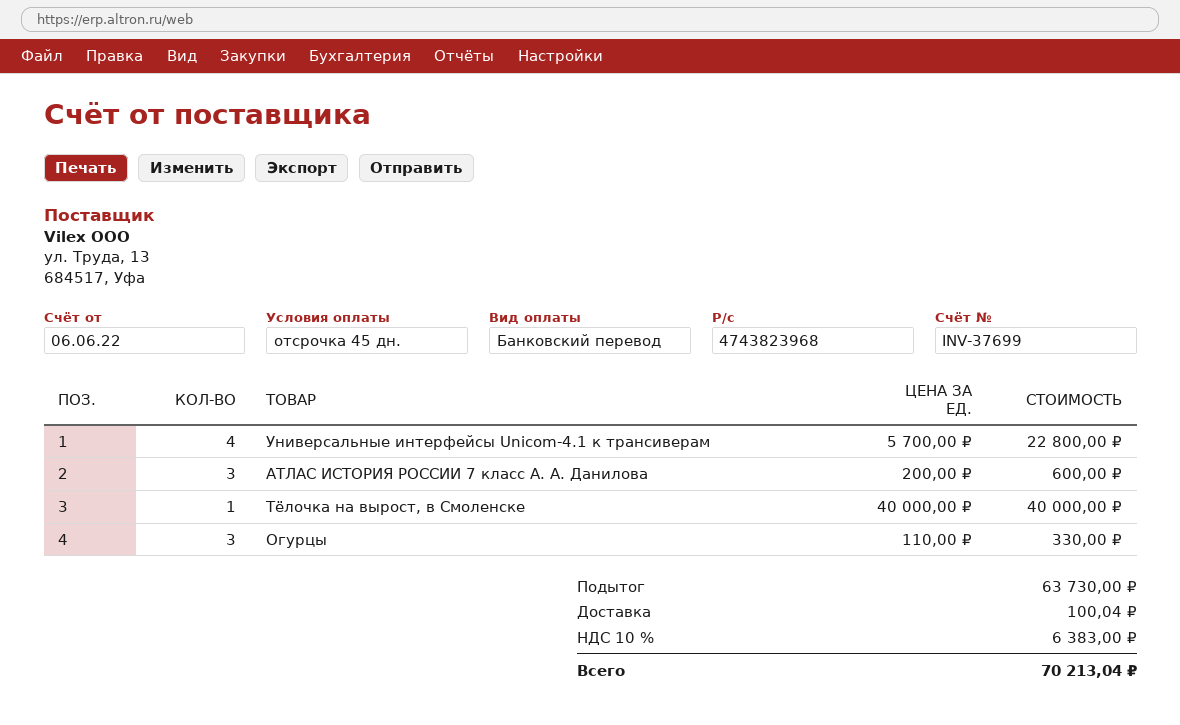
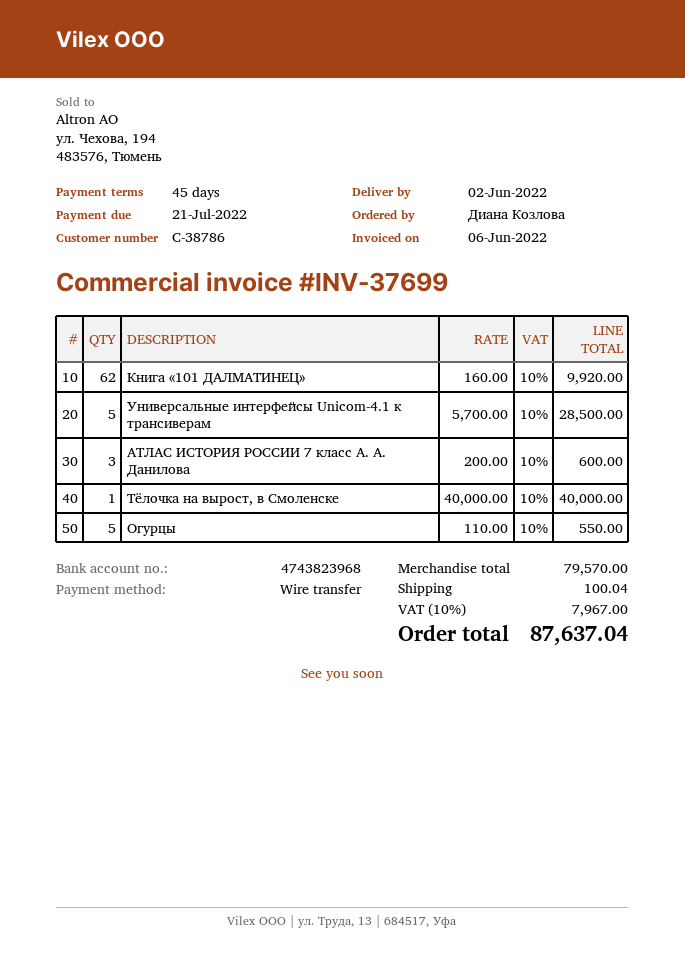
Универсальные интерфейсы Unicom-4.1 к трансиверам: 4 x 5700.00 = 22800.00 -> 5 x 5700.00 = 28500.00
Огурцы: 3 x 110.00 = 330.00 -> 5 x 110.00 = 550.00
Книга «101 ДАЛМАТИНЕЦ»: none -> 62 x 160.00 = 9920.00
subtotal: 63730.00 -> 79570.00
tax: 10% = 6383.00 -> 10% = 7967.00
total: 70213.04 -> 87637.04

